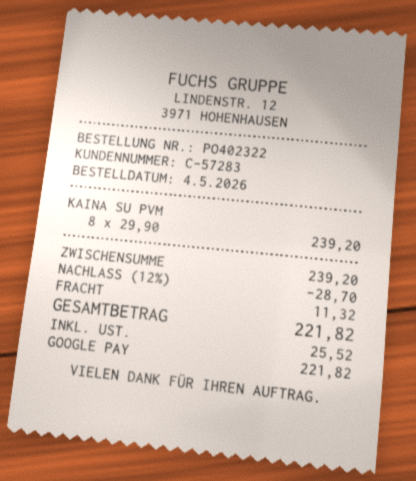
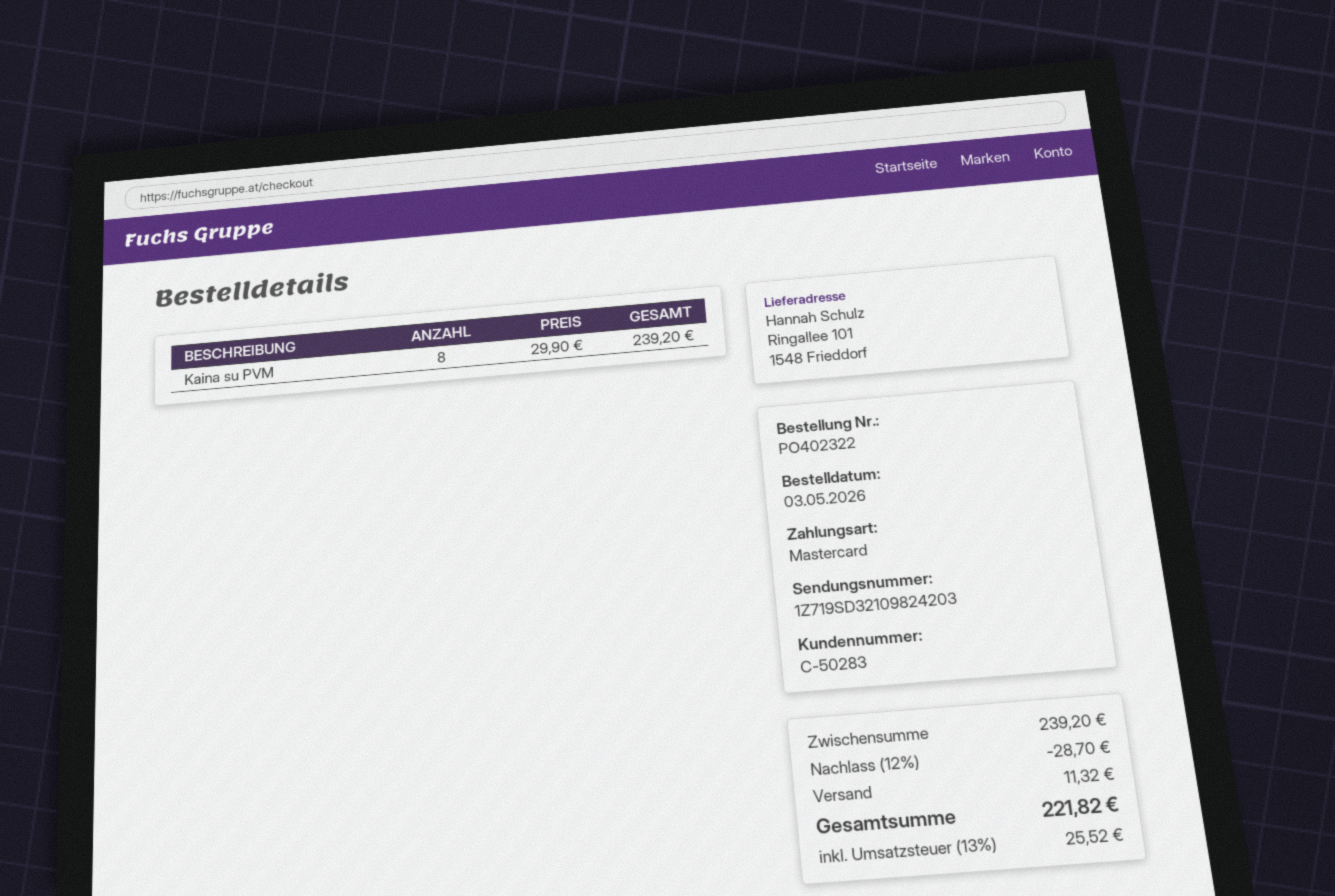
order date: 2026-05-04 -> 2026-05-03
customer number: C-57283 -> C-50283
payment method: Google Pay -> Mastercard

